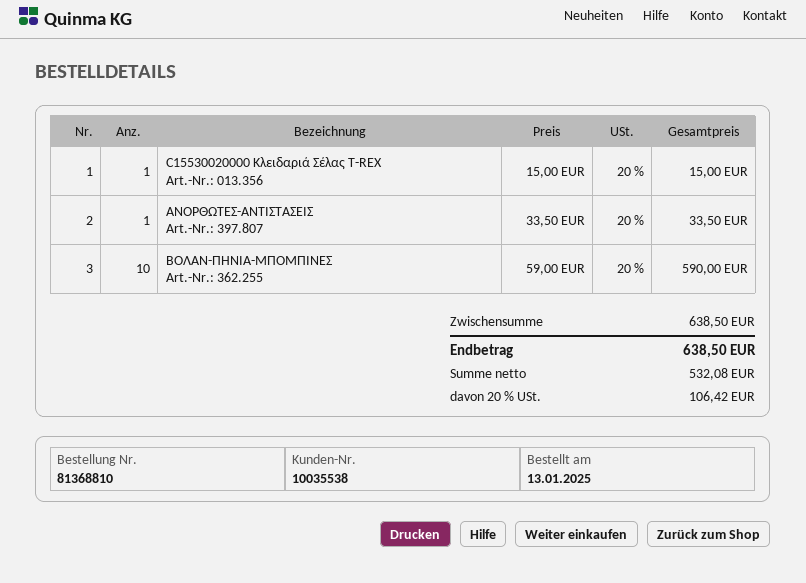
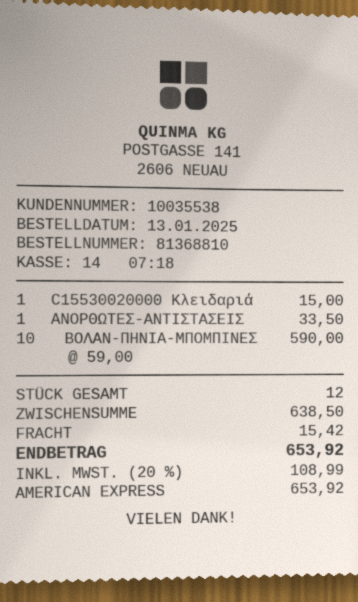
shipping: none -> 15.42
tax: 20% = 106.42 -> 20% = 108.99
total: 638.50 -> 653.92

